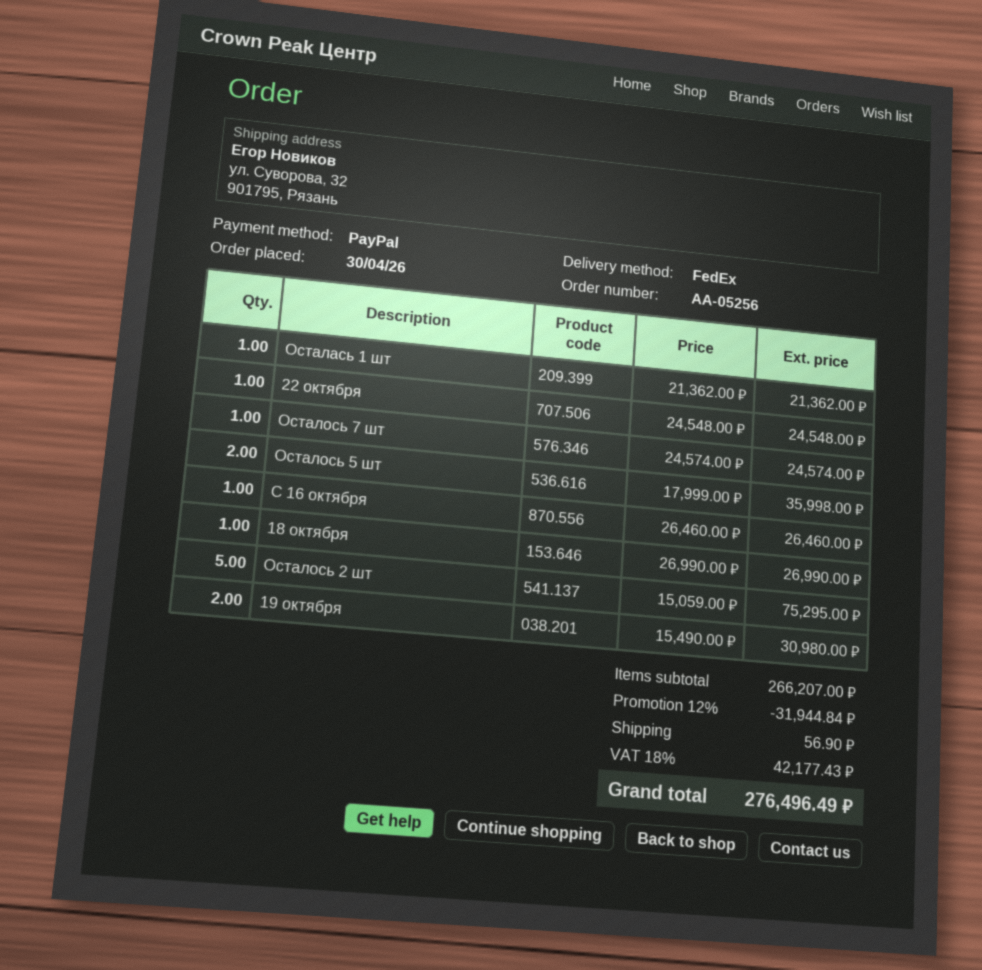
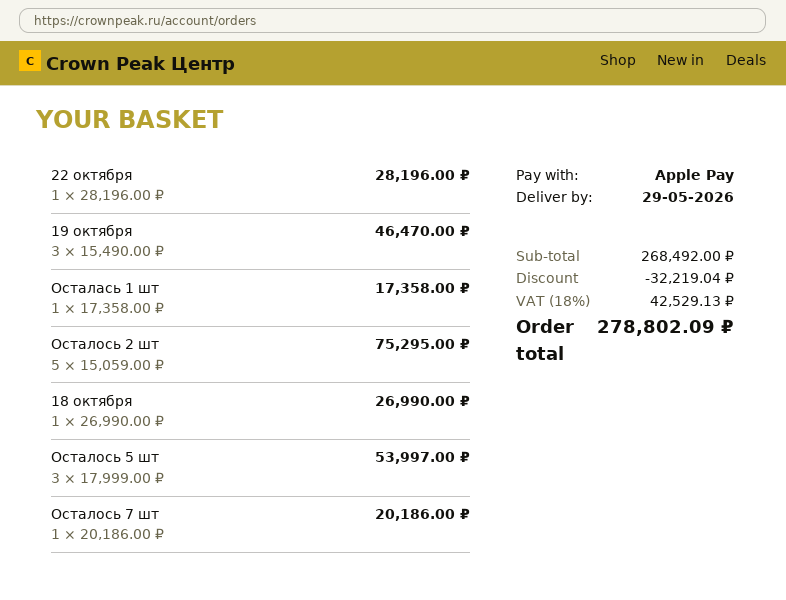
payment method: PayPal -> Apple Pay
Осталась 1 шт: 1 x 21362.00 = 21362.00 -> 1 x 17358.00 = 17358.00
22 октября: 1 x 24548.00 = 24548.00 -> 1 x 28196.00 = 28196.00
Осталось 7 шт: 1 x 24574.00 = 24574.00 -> 1 x 20186.00 = 20186.00
Осталось 5 шт: 2 x 17999.00 = 35998.00 -> 3 x 17999.00 = 53997.00
С 16 октября: 1 x 26460.00 = 26460.00 -> none
19 октября: 2 x 15490.00 = 30980.00 -> 3 x 15490.00 = 46470.00
subtotal: 266207.00 -> 268492.00
discount: 31944.84 -> 32219.04
shipping: 56.90 -> none
tax: 18% = 42177.43 -> 18% = 42529.13
total: 276496.49 -> 278802.09

